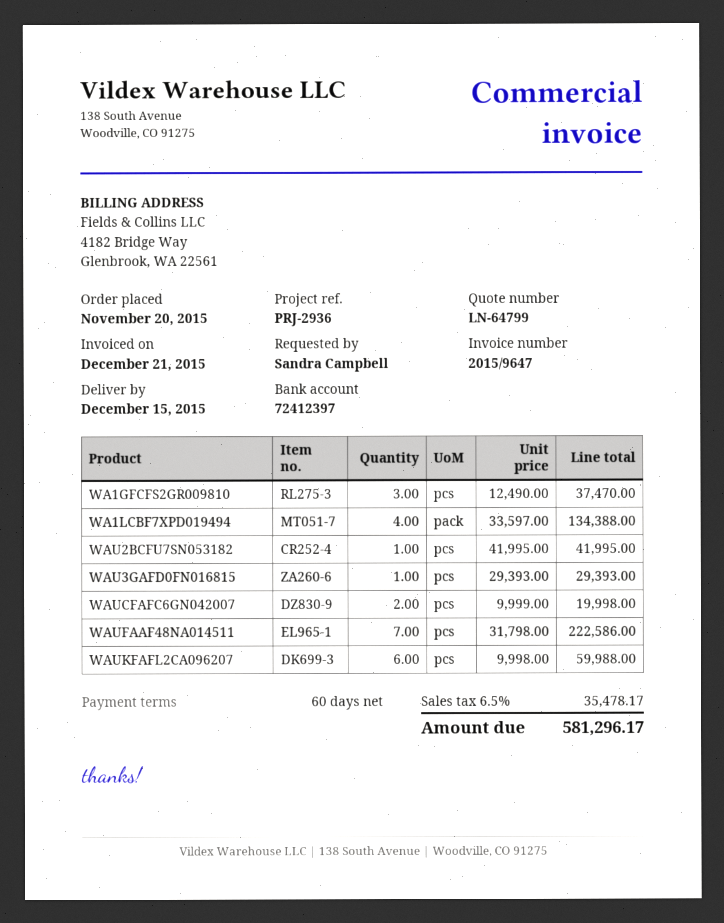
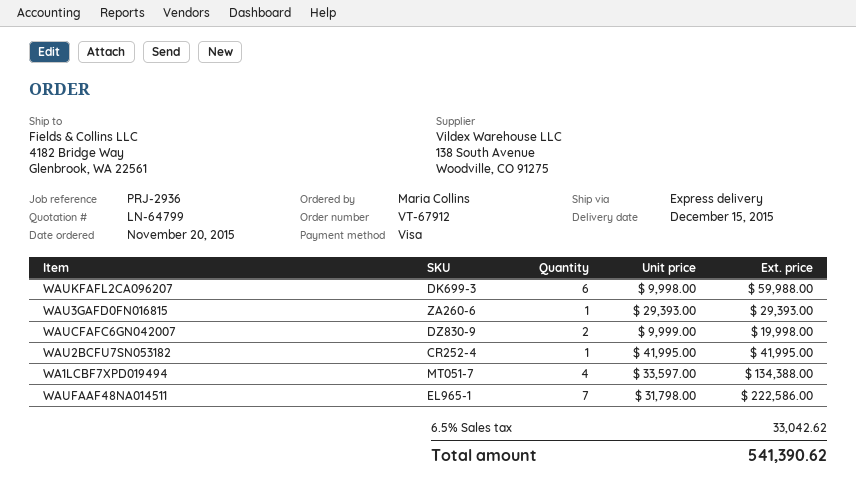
ordered by: Sandra Campbell -> Maria Collins
WA1GFCFS2GR009810: 3 x 12490.00 = 37470.00 -> none
tax: 6.5% = 35478.17 -> 6.5% = 33042.62
total: 581296.17 -> 541390.62

